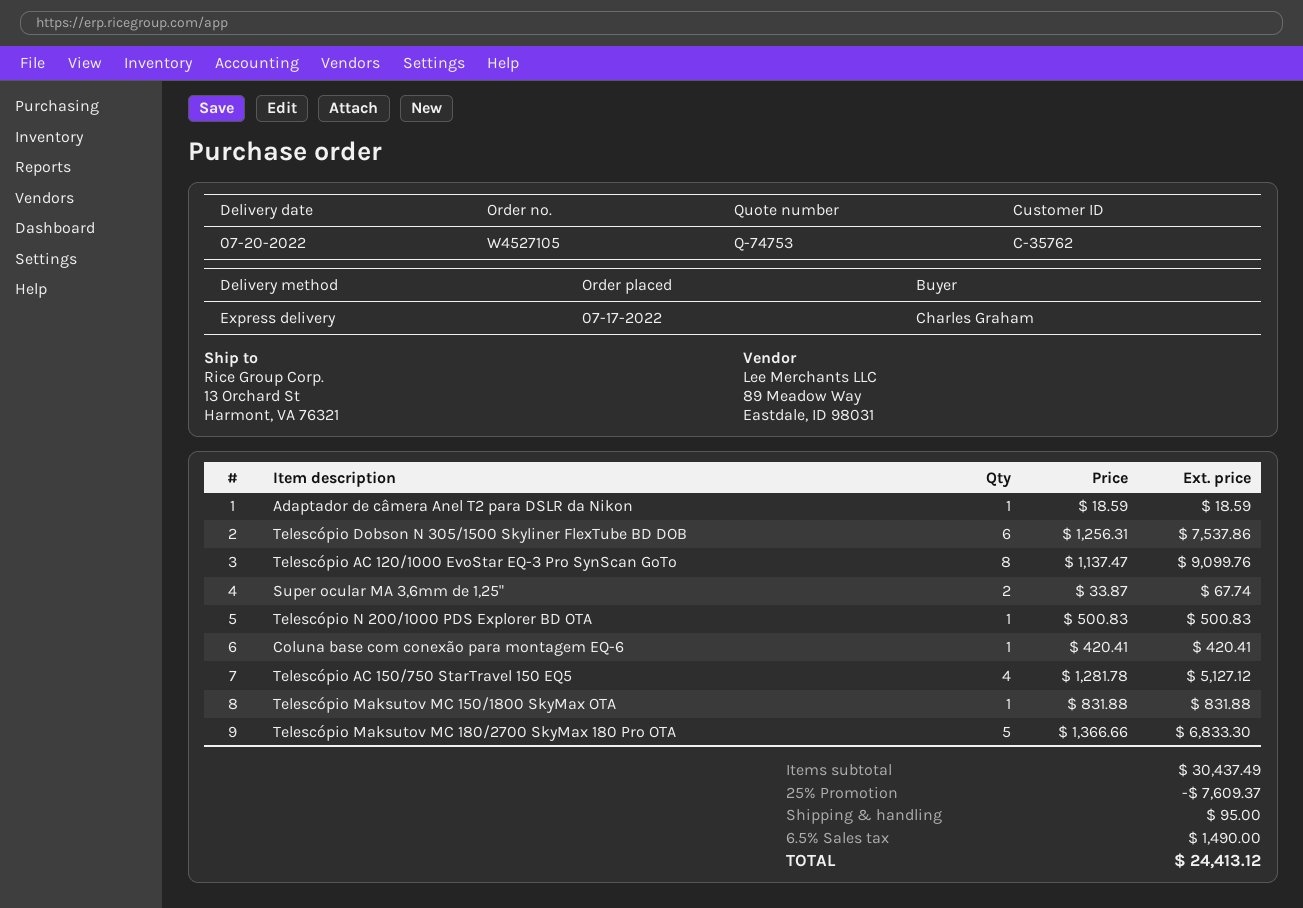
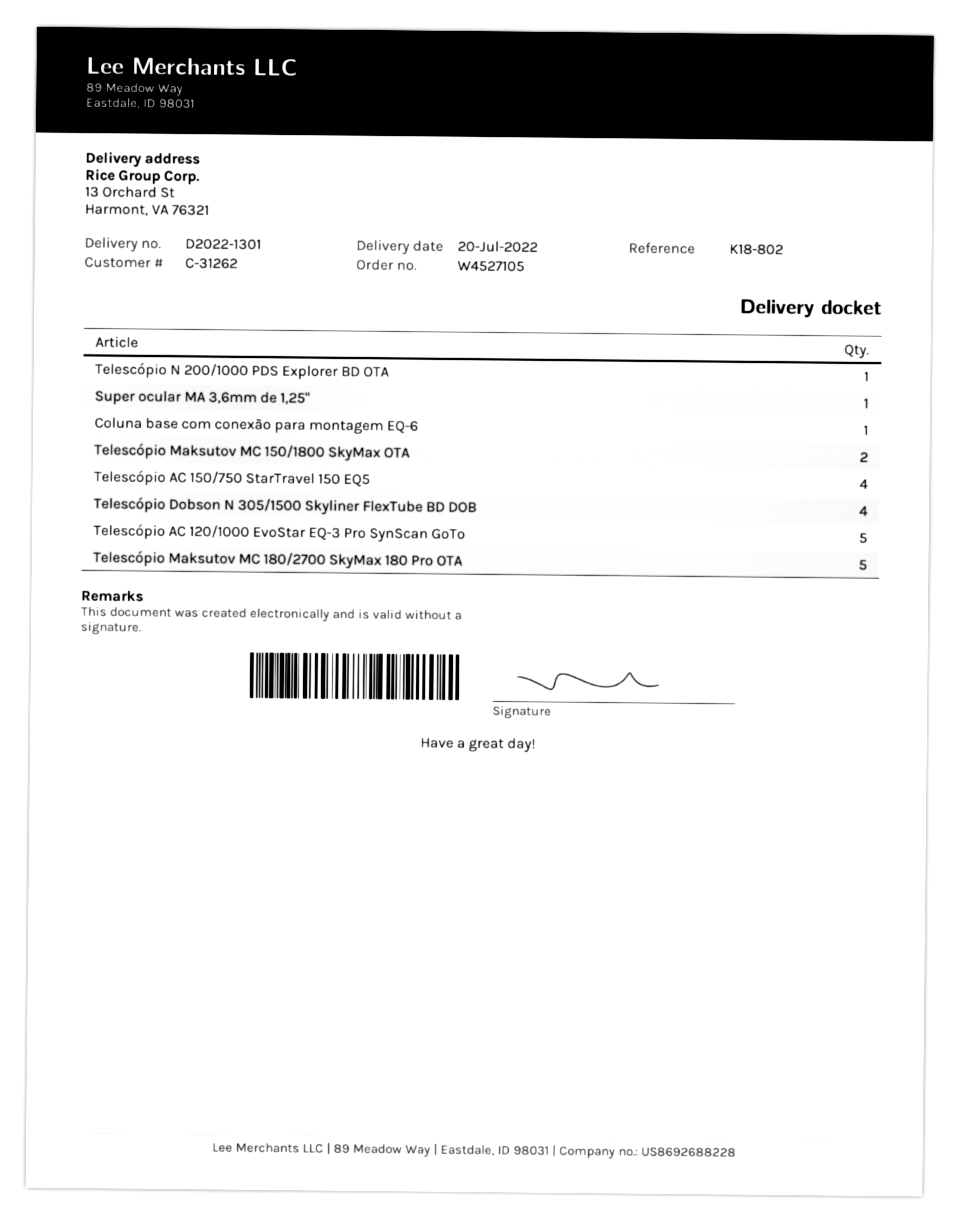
customer number: C-35762 -> C-31262
Adaptador de câmera Anel T2 para DSLR da Nikon: 1 -> none
Telescópio Dobson N 305/1500 Skyliner FlexTube BD DOB: 6 -> 4
Telescópio AC 120/1000 EvoStar EQ-3 Pro SynScan GoTo: 8 -> 5
Super ocular MA 3,6mm de 1,25": 2 -> 1
Telescópio Maksutov MC 150/1800 SkyMax OTA: 1 -> 2

